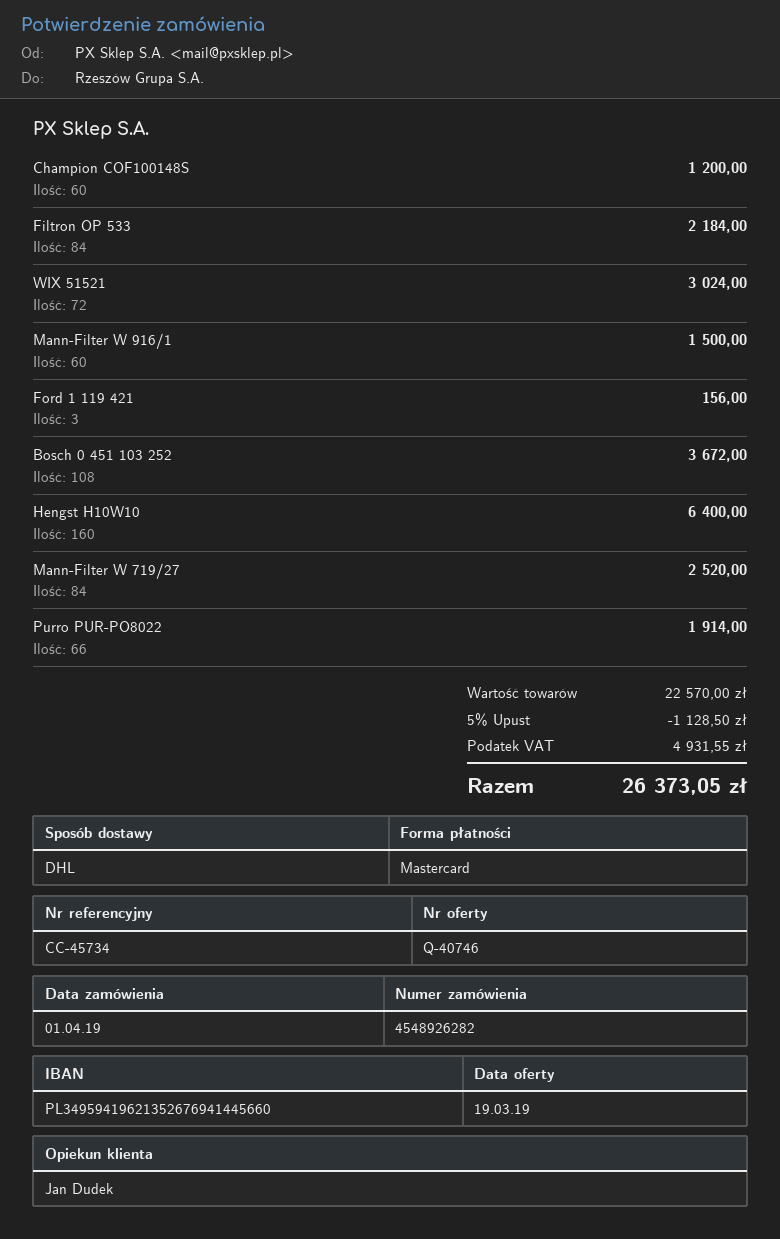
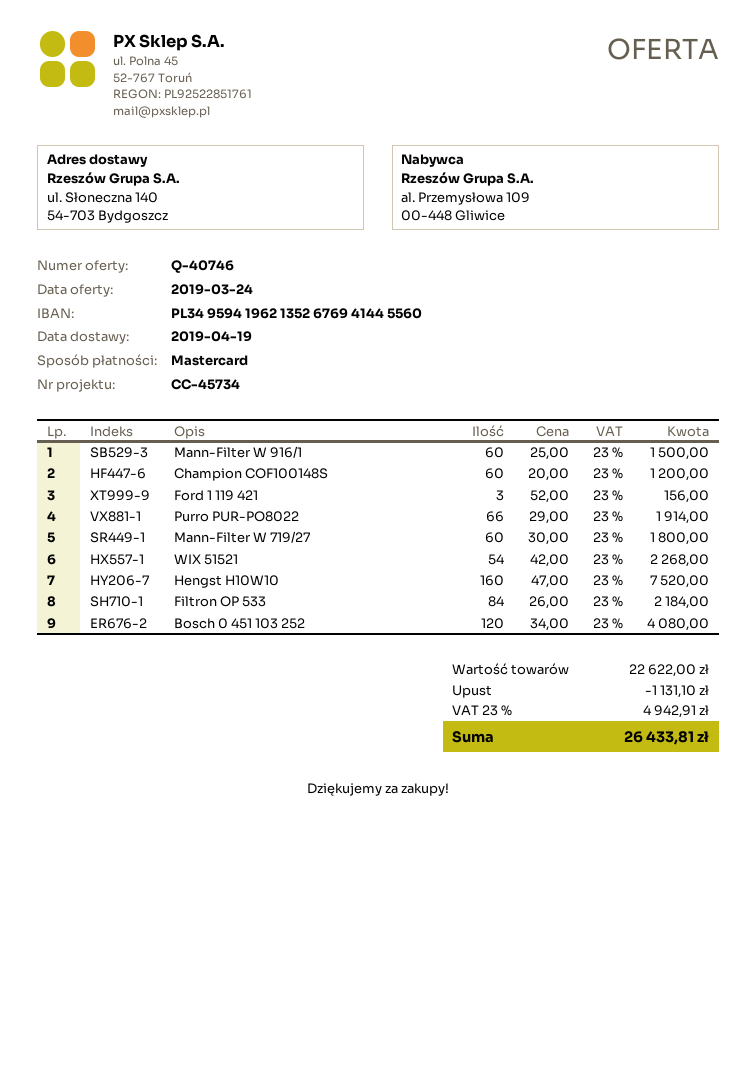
quote date: 2019-03-19 -> 2019-03-24
bank account: PL34959419621352676941445660 -> PL34959419621352676941445560
WIX 51521: 72 for 3024.00 -> 54 for 2268.00
Bosch 0 451 103 252: 108 for 3672.00 -> 120 for 4080.00
Hengst H10W10: 160 for 6400.00 -> 160 for 7520.00
Mann-Filter W 719/27: 84 for 2520.00 -> 60 for 1800.00
subtotal: 22570.00 -> 22622.00
discount: 1128.50 -> 1131.10
tax: 4931.55 -> 4942.91
total: 26373.05 -> 26433.81

